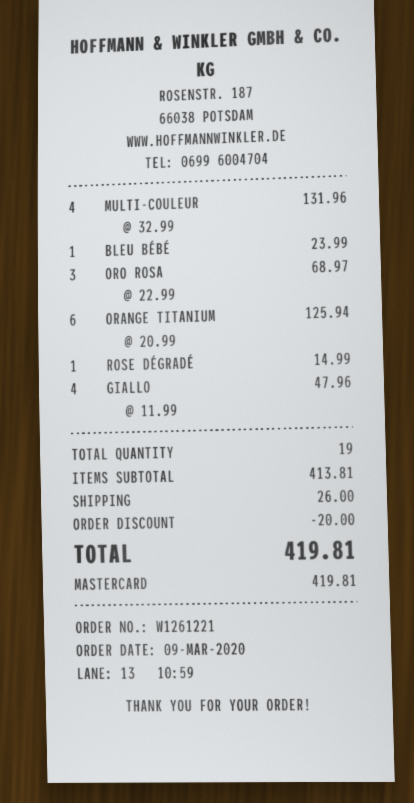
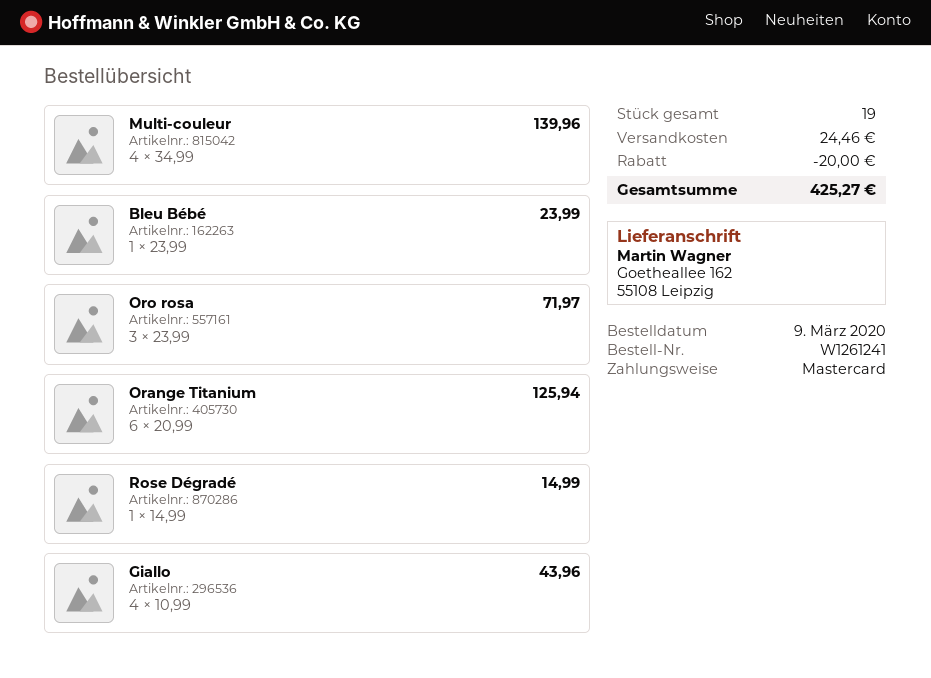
order number: W1261221 -> W1261241
MULTI-COULEUR: 4 x 32.99 = 131.96 -> 4 x 34.99 = 139.96
ORO ROSA: 3 x 22.99 = 68.97 -> 3 x 23.99 = 71.97
GIALLO: 4 x 11.99 = 47.96 -> 4 x 10.99 = 43.96
shipping: 26.00 -> 24.46
total: 419.81 -> 425.27

